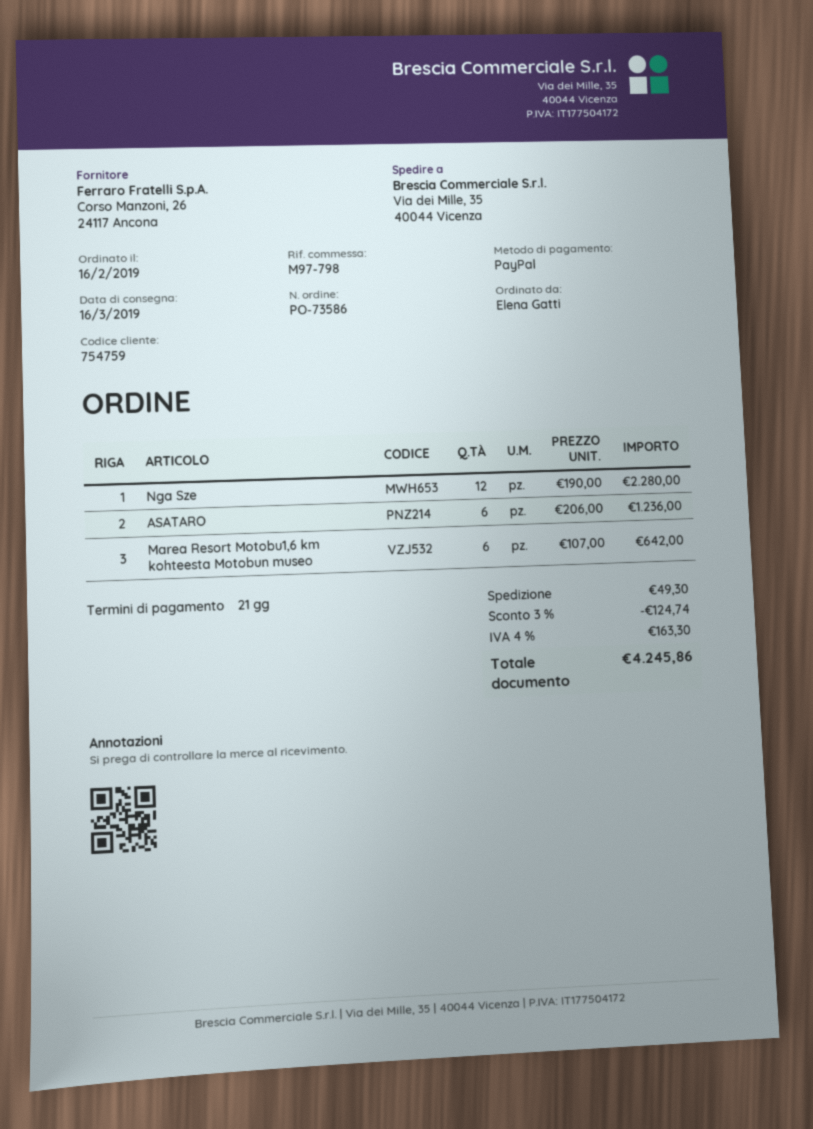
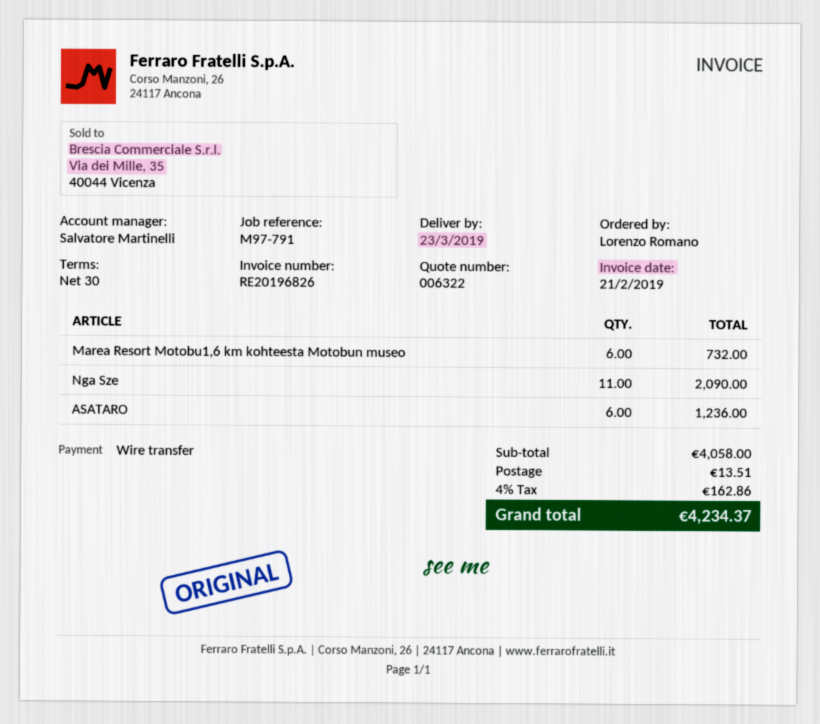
delivery date: 2019-03-16 -> 2019-03-23
payment terms: 21 days -> 30 days
reference: M97-798 -> M97-791
ordered by: Elena Gatti -> Lorenzo Romano
payment method: PayPal -> bank transfer
Nga Sze: 12 for 2280.00 -> 11 for 2090.00
Marea Resort Motobu1,6 km kohteesta Motobun museo: 6 for 642.00 -> 6 for 732.00
discount: 3% = 124.74 -> none
shipping: 49.30 -> 13.51
tax: 4% = 163.30 -> 4% = 162.86
total: 4245.86 -> 4234.37

